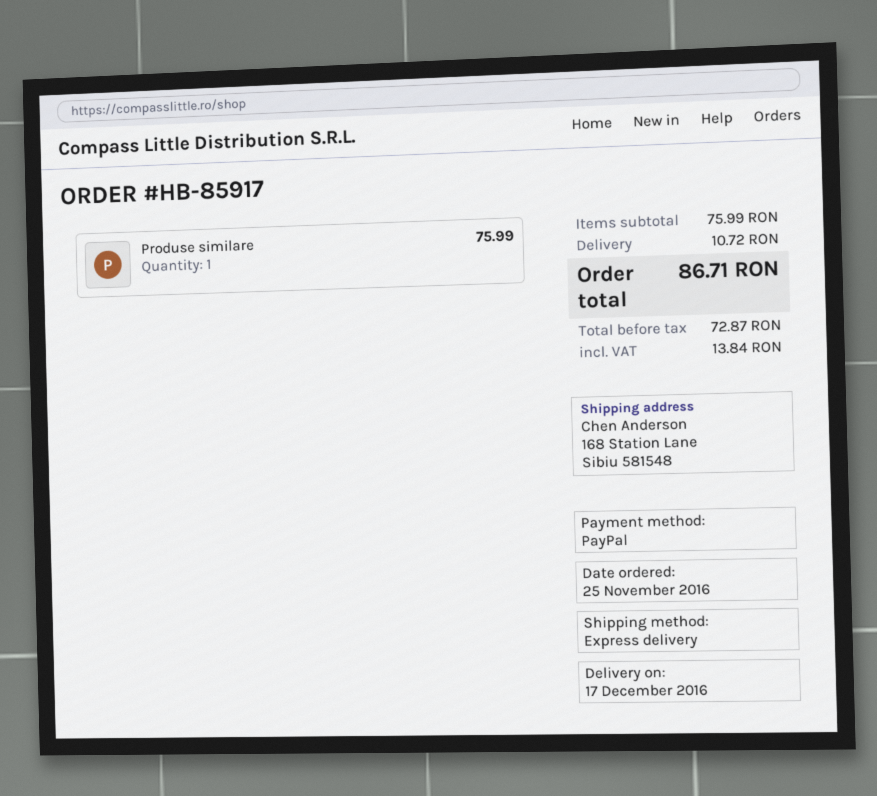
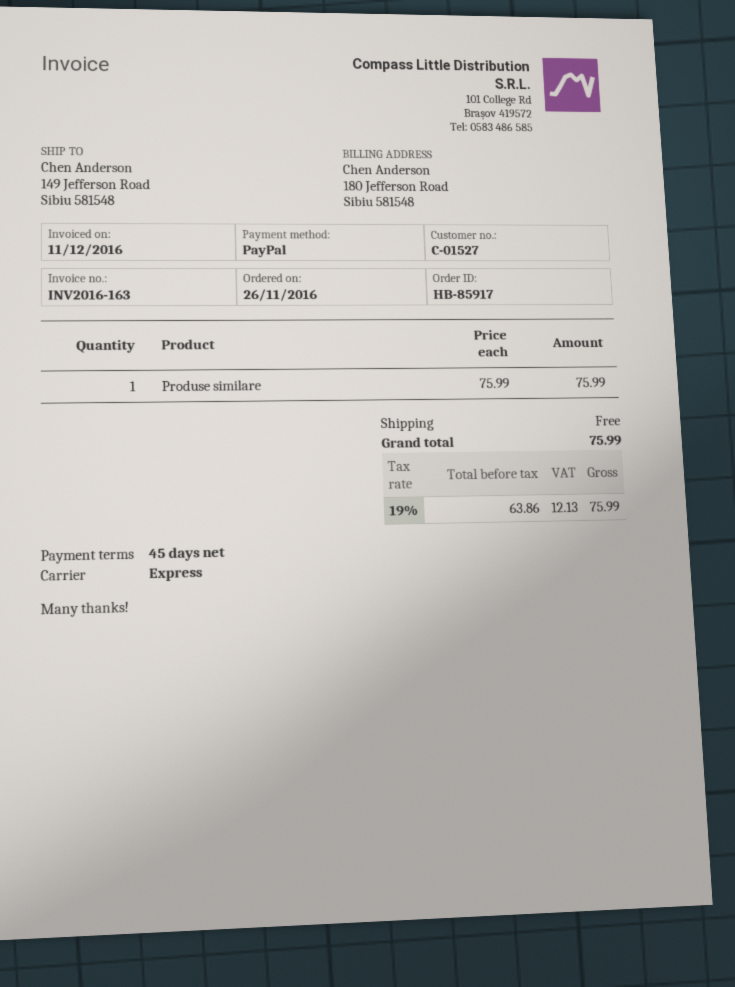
order date: 2016-11-25 -> 2016-11-26
ship to: 168 Station Lane, Sibiu 581548 -> 149 Jefferson Road, Sibiu 581548
shipping: 10.72 -> 0.00
net: 72.87 -> 63.86
tax: 13.84 -> 12.13
total: 86.71 -> 75.99

